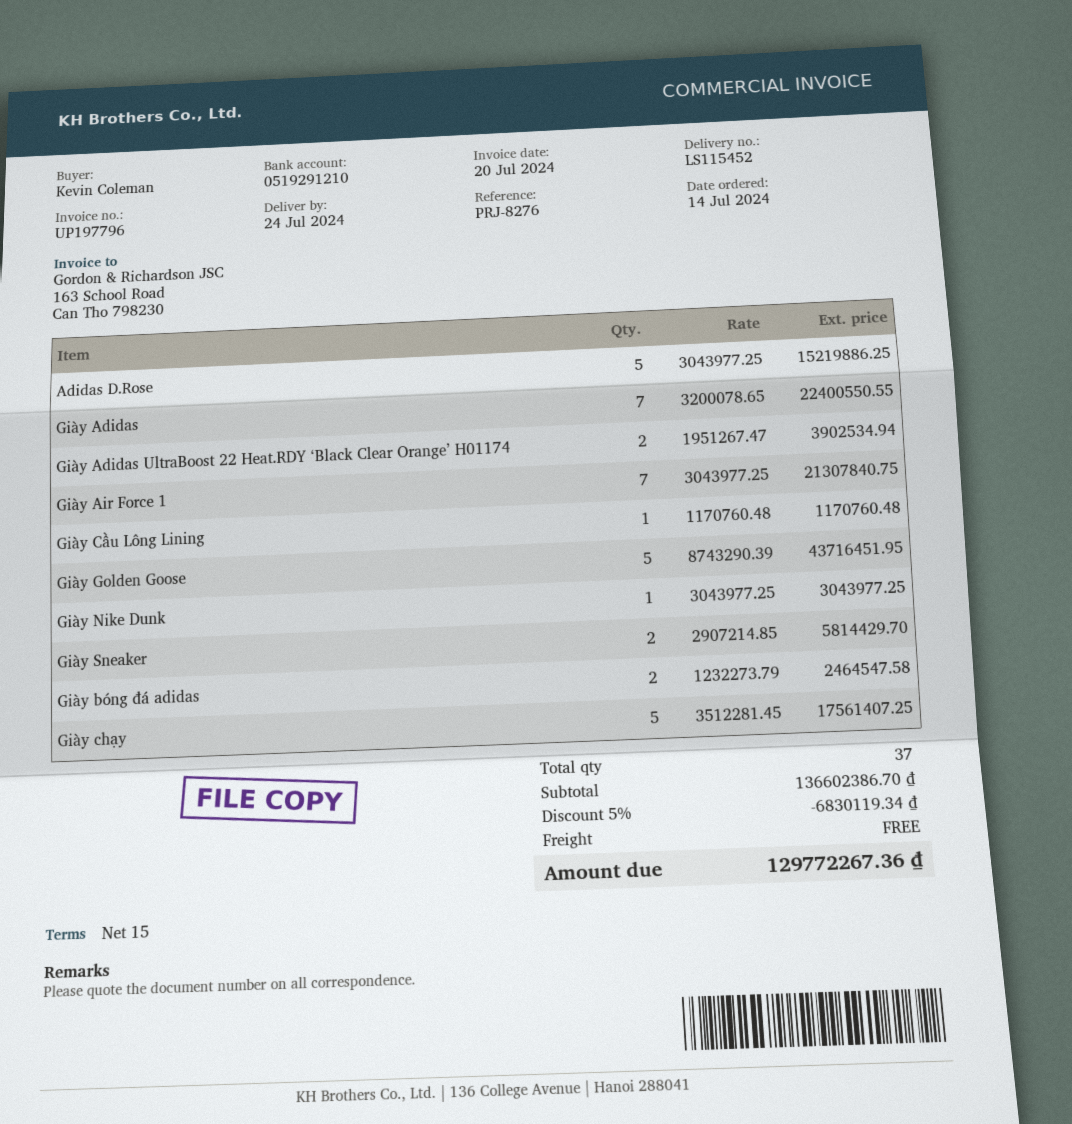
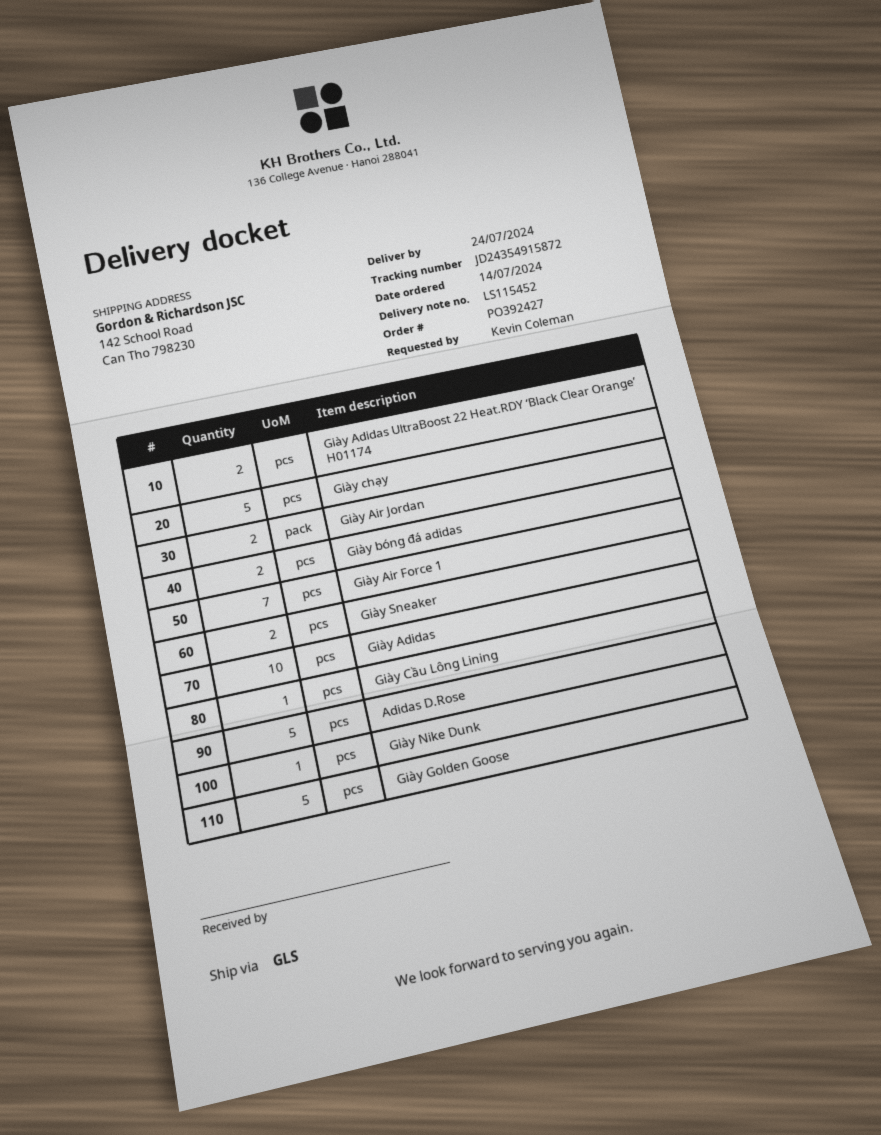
Giày Adidas: 7 -> 10
Giày Air Jordan: none -> 2

